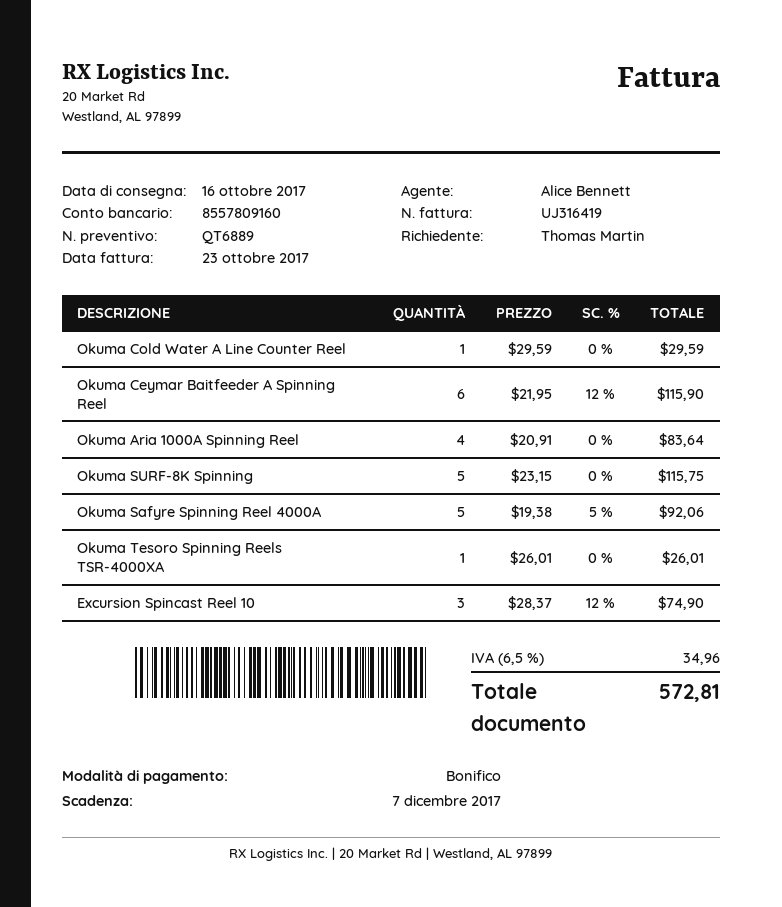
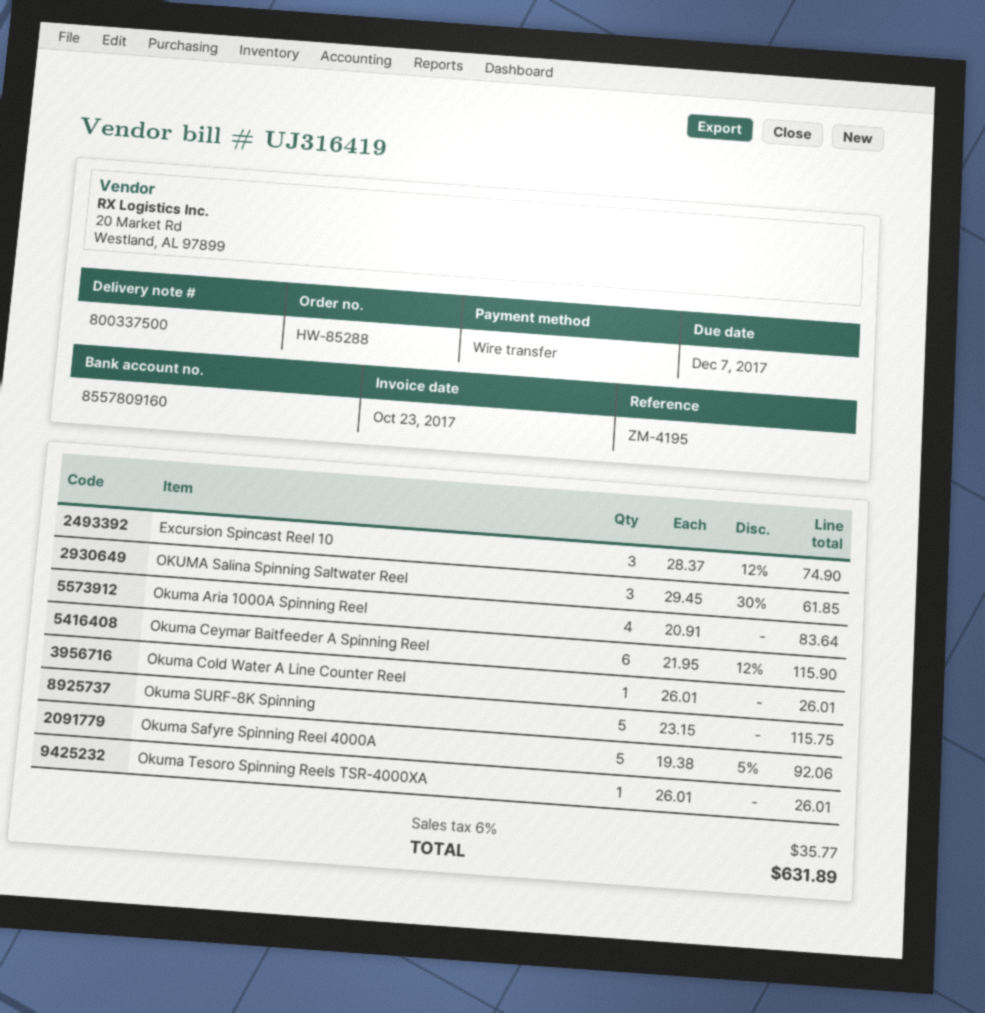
Okuma Cold Water A Line Counter Reel: 1 x 29.59 = 29.59 -> 1 x 26.01 = 26.01
OKUMA Salina Spinning Saltwater Reel: none -> 3 x 29.45 - 30% = 61.85
tax: 6.5% = 34.96 -> 6% = 35.77
total: 572.81 -> 631.89

